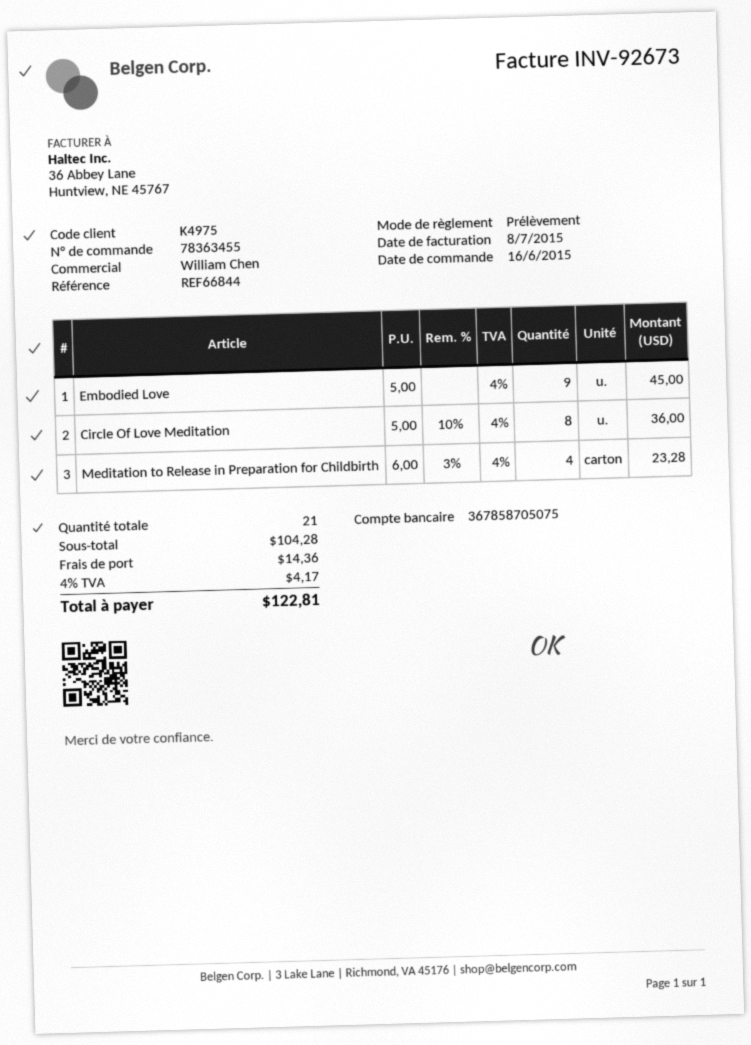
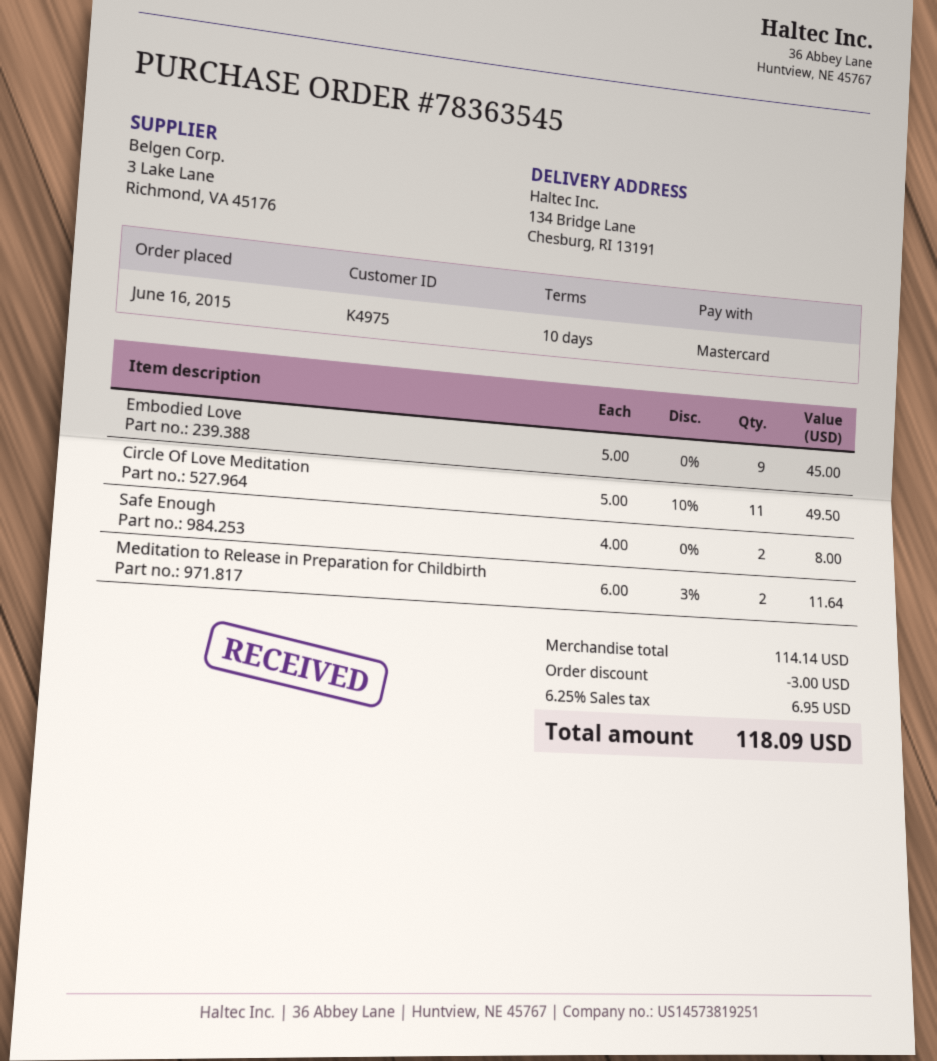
order number: 78363455 -> 78363545
payment method: direct debit -> Mastercard
Circle Of Love Meditation: 8 x 5.00 - 10% = 36.00 -> 11 x 5.00 - 10% = 49.50
Meditation to Release in Preparation for Childbirth: 4 x 6.00 - 3% = 23.28 -> 2 x 6.00 - 3% = 11.64
Safe Enough: none -> 2 x 4.00 = 8.00
subtotal: 104.28 -> 114.14
discount: none -> 3.00
shipping: 14.36 -> none
tax: 4% = 4.17 -> 6.25% = 6.95
total: 122.81 -> 118.09

